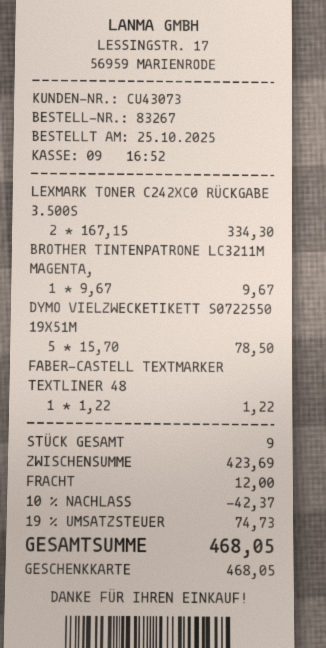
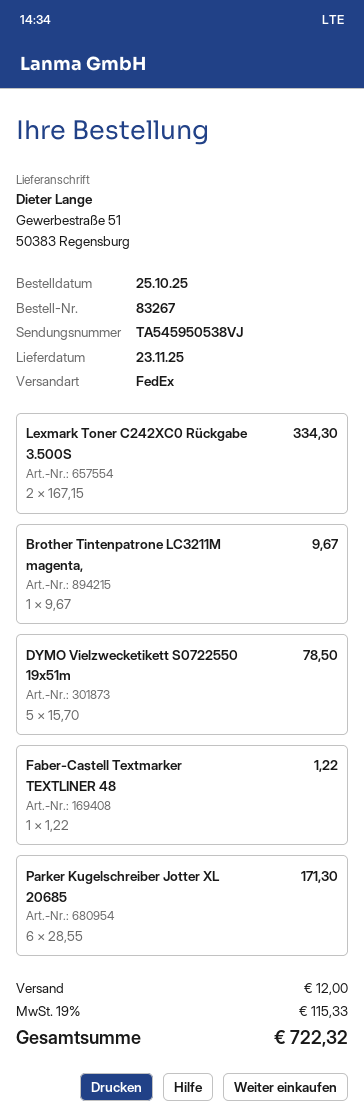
Parker Kugelschreiber Jotter XL 20685: none -> 6 x 28.55 = 171.30
discount: 10% = 42.37 -> none
tax: 19% = 74.73 -> 19% = 115.33
total: 468.05 -> 722.32

